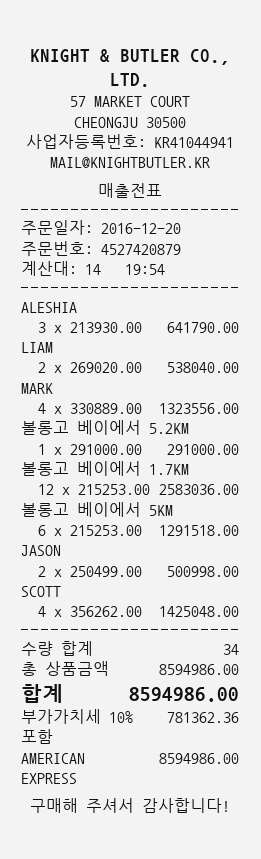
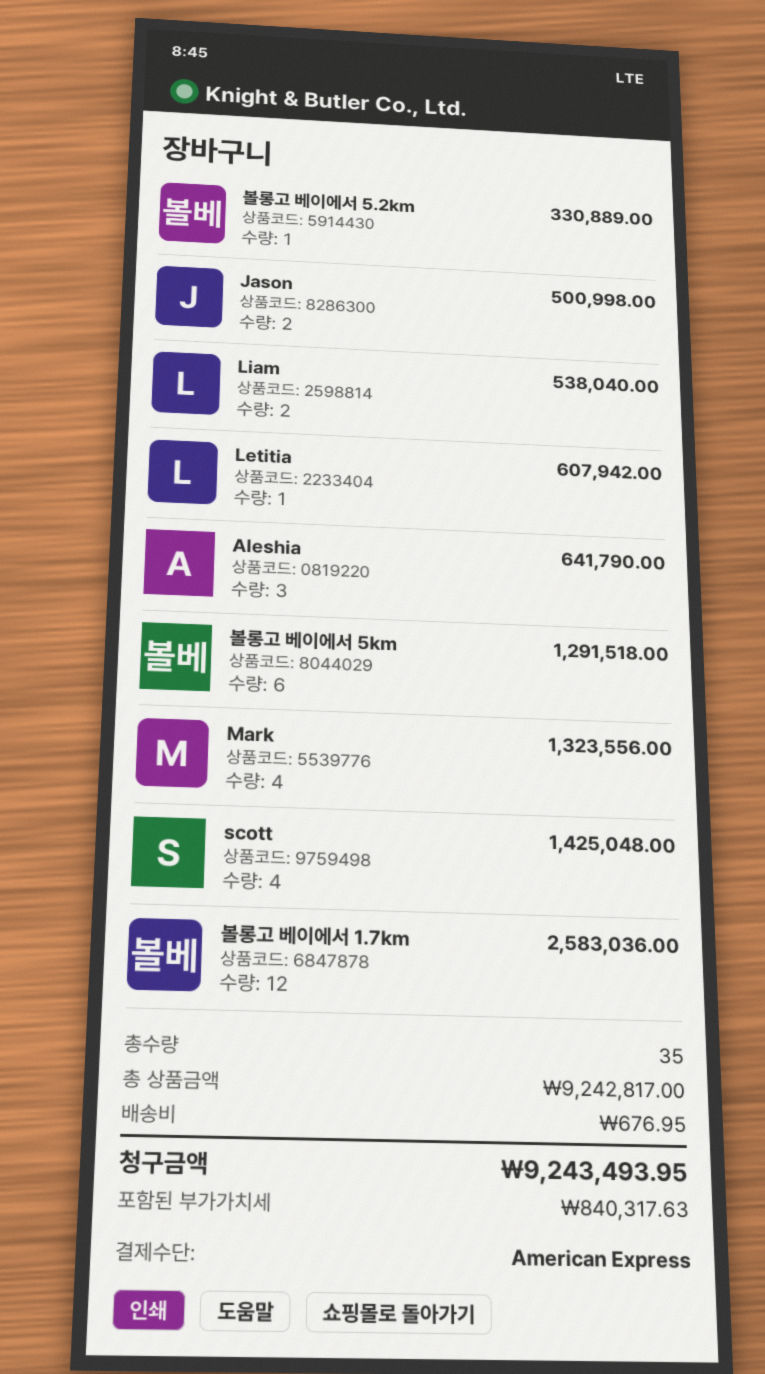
볼롱고 베이에서 5.2KM: 1 for 291000.00 -> 1 for 330889.00
Letitia: none -> 1 for 607942.00
total quantity: 34 -> 35
subtotal: 8594986.00 -> 9242817.00
shipping: none -> 676.95
tax: 781362.36 -> 840317.63
total: 8594986.00 -> 9243493.95

